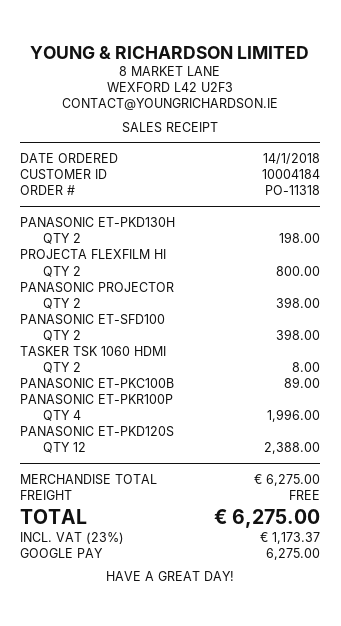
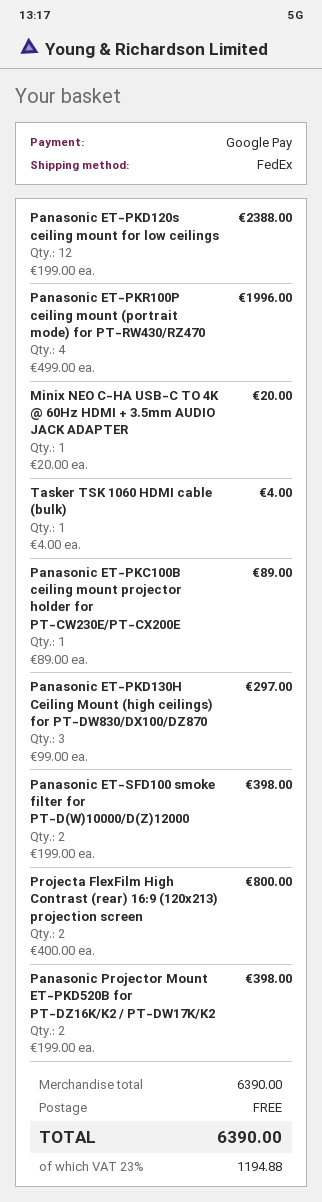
PANASONIC ET-PKD130H: 2 for 198.00 -> 3 for 297.00
TASKER TSK 1060 HDMI: 2 for 8.00 -> 1 for 4.00
Minix NEO C-HA USB-C TO 4K @ 60Hz HDMI + 3.5mm AUDIO JACK ADAPTER: none -> 1 for 20.00
subtotal: 6275.00 -> 6390.00
tax: 23% = 1173.37 -> 23% = 1194.88
total: 6275.00 -> 6390.00

